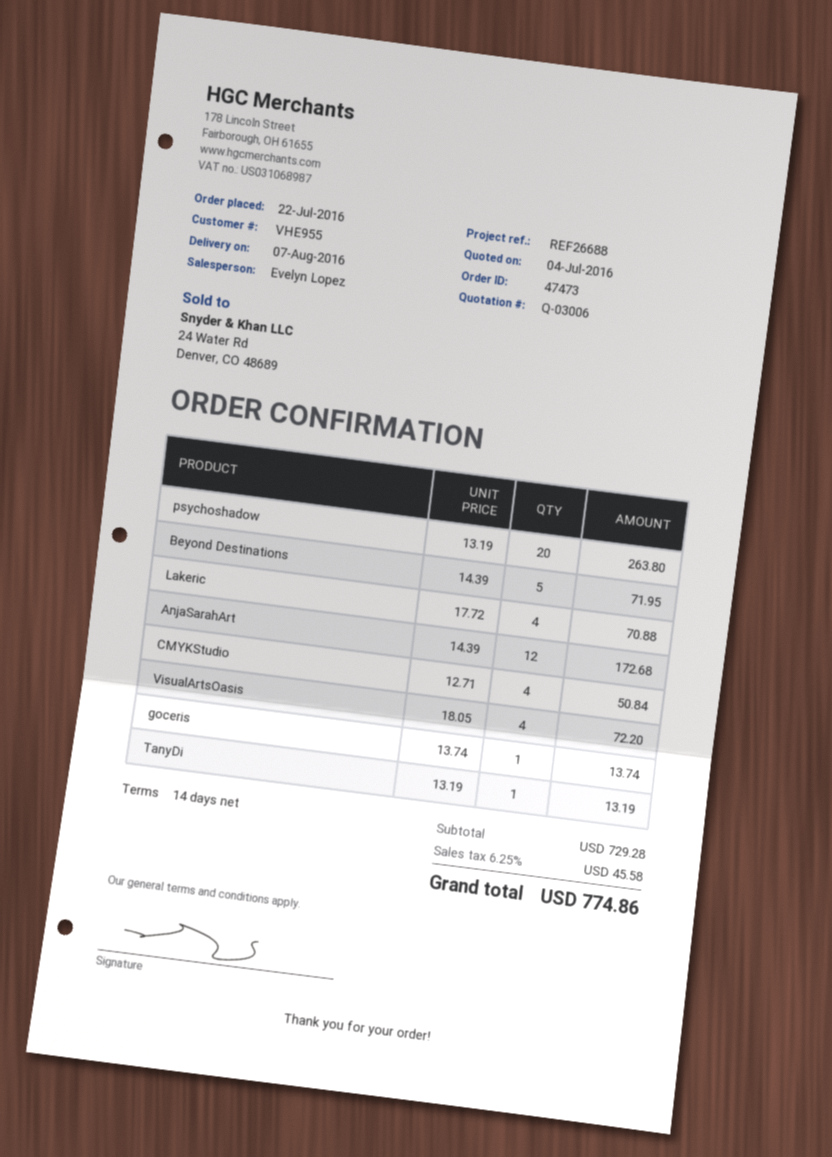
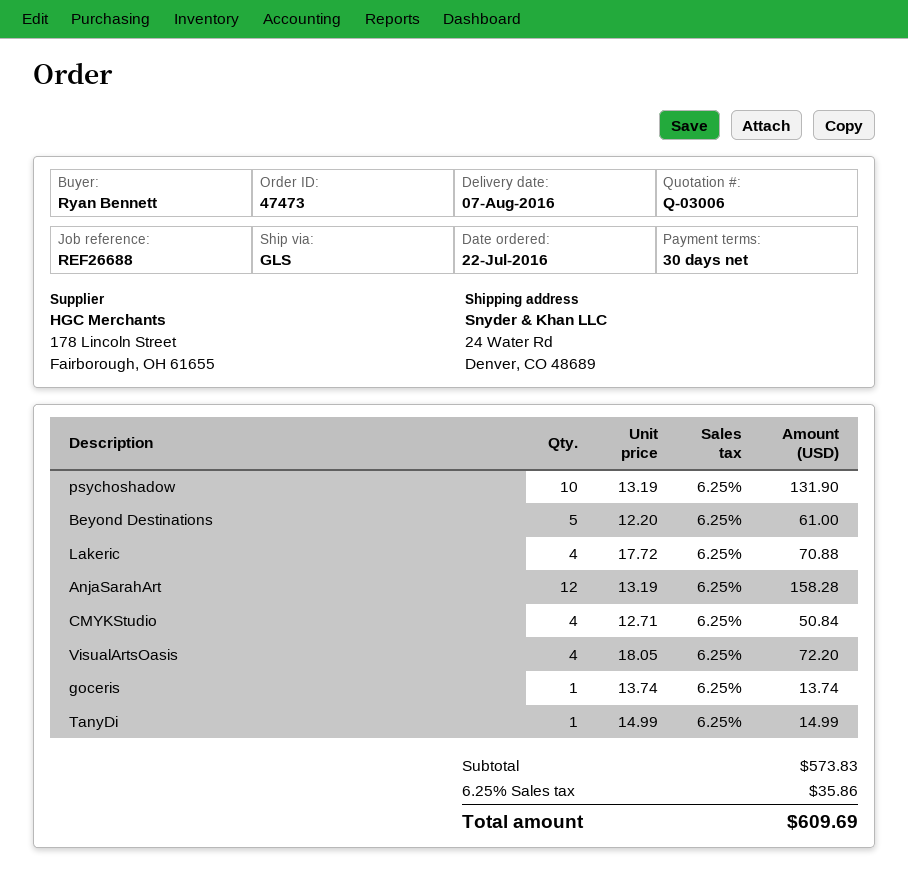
payment terms: 14 days -> 30 days
psychoshadow: 20 x 13.19 = 263.80 -> 10 x 13.19 = 131.90
Beyond Destinations: 5 x 14.39 = 71.95 -> 5 x 12.20 = 61.00
AnjaSarahArt: 12 x 14.39 = 172.68 -> 12 x 13.19 = 158.28
TanyDi: 1 x 13.19 = 13.19 -> 1 x 14.99 = 14.99
subtotal: 729.28 -> 573.83
tax: 6.25% = 45.58 -> 6.25% = 35.86
total: 774.86 -> 609.69

